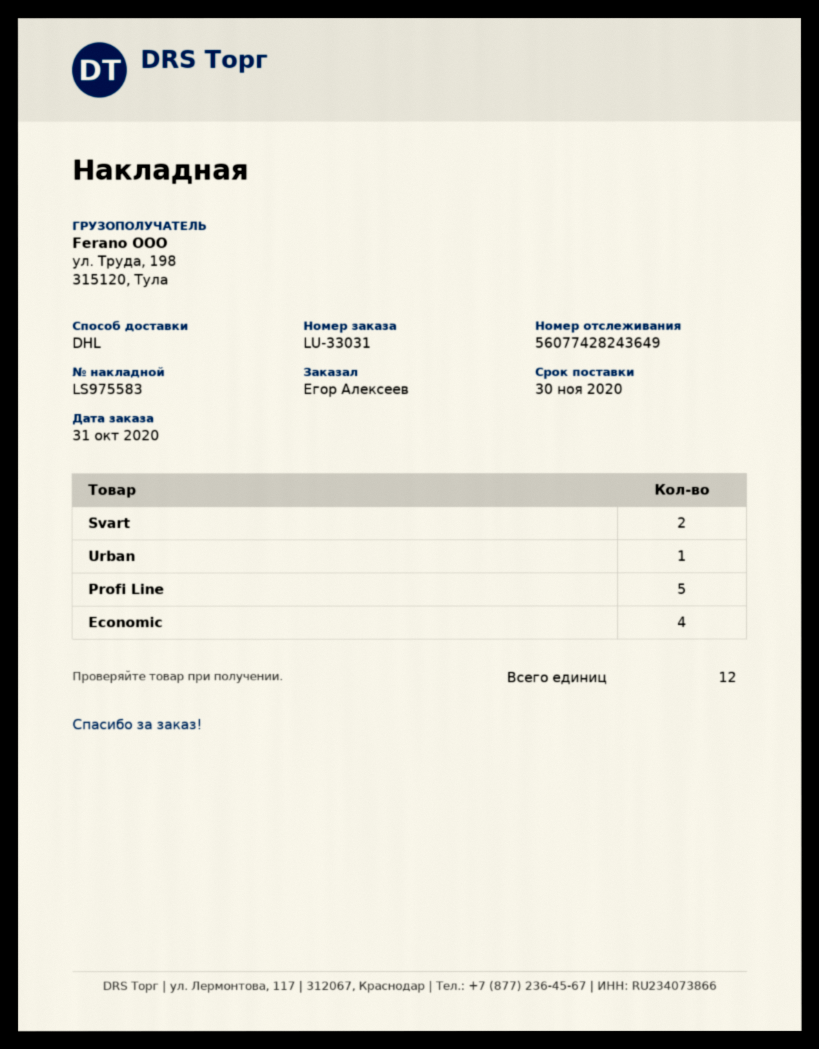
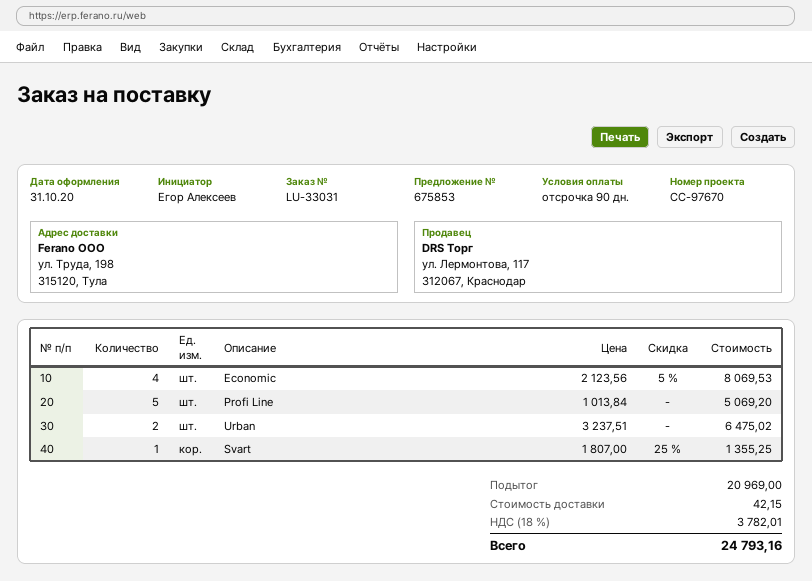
Svart: 2 -> 1
Urban: 1 -> 2

